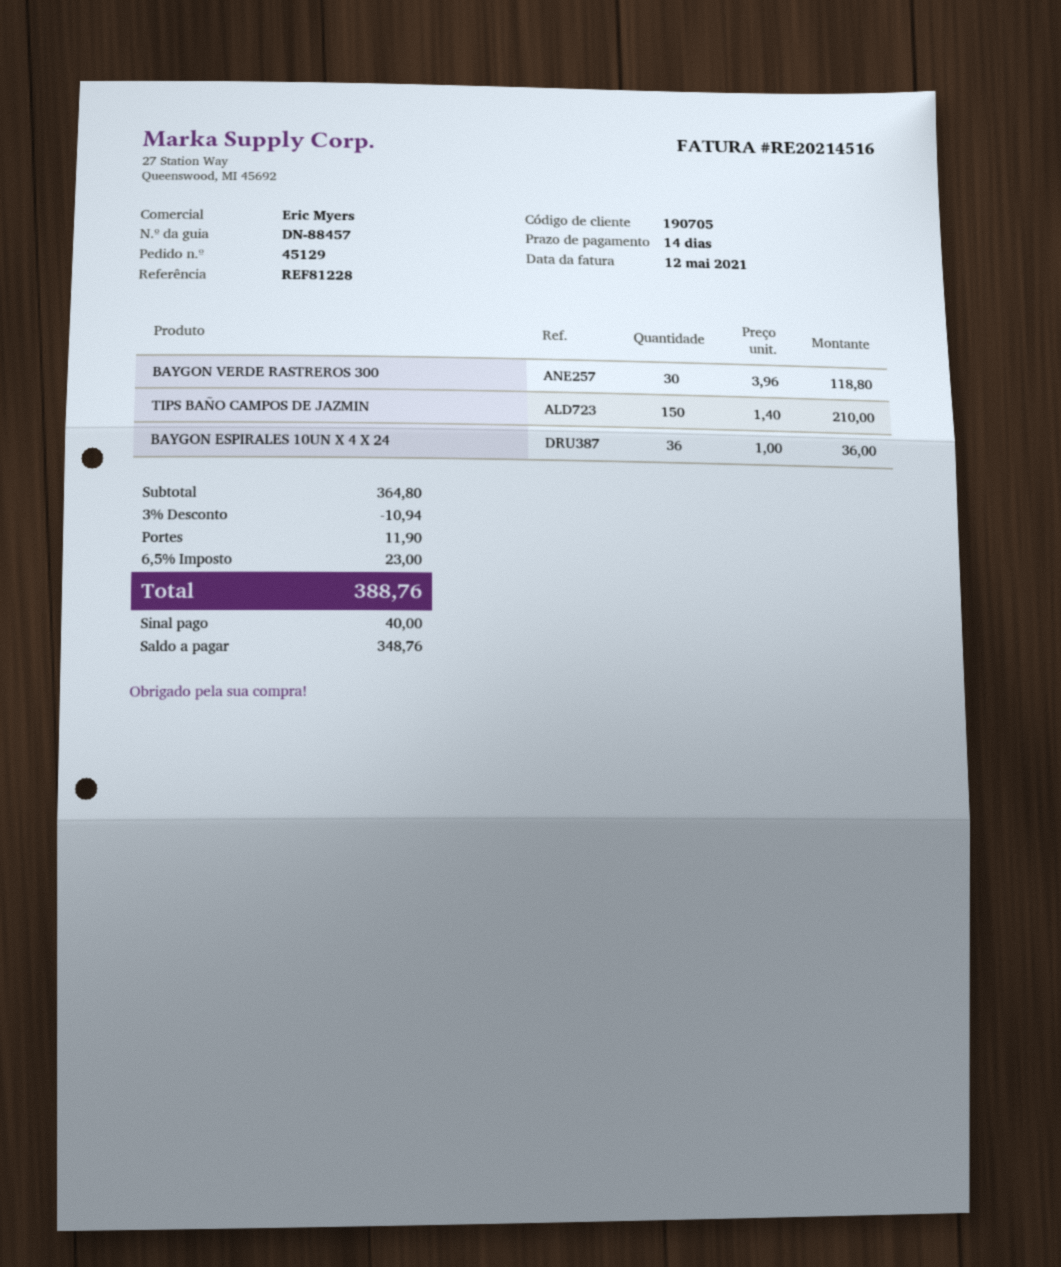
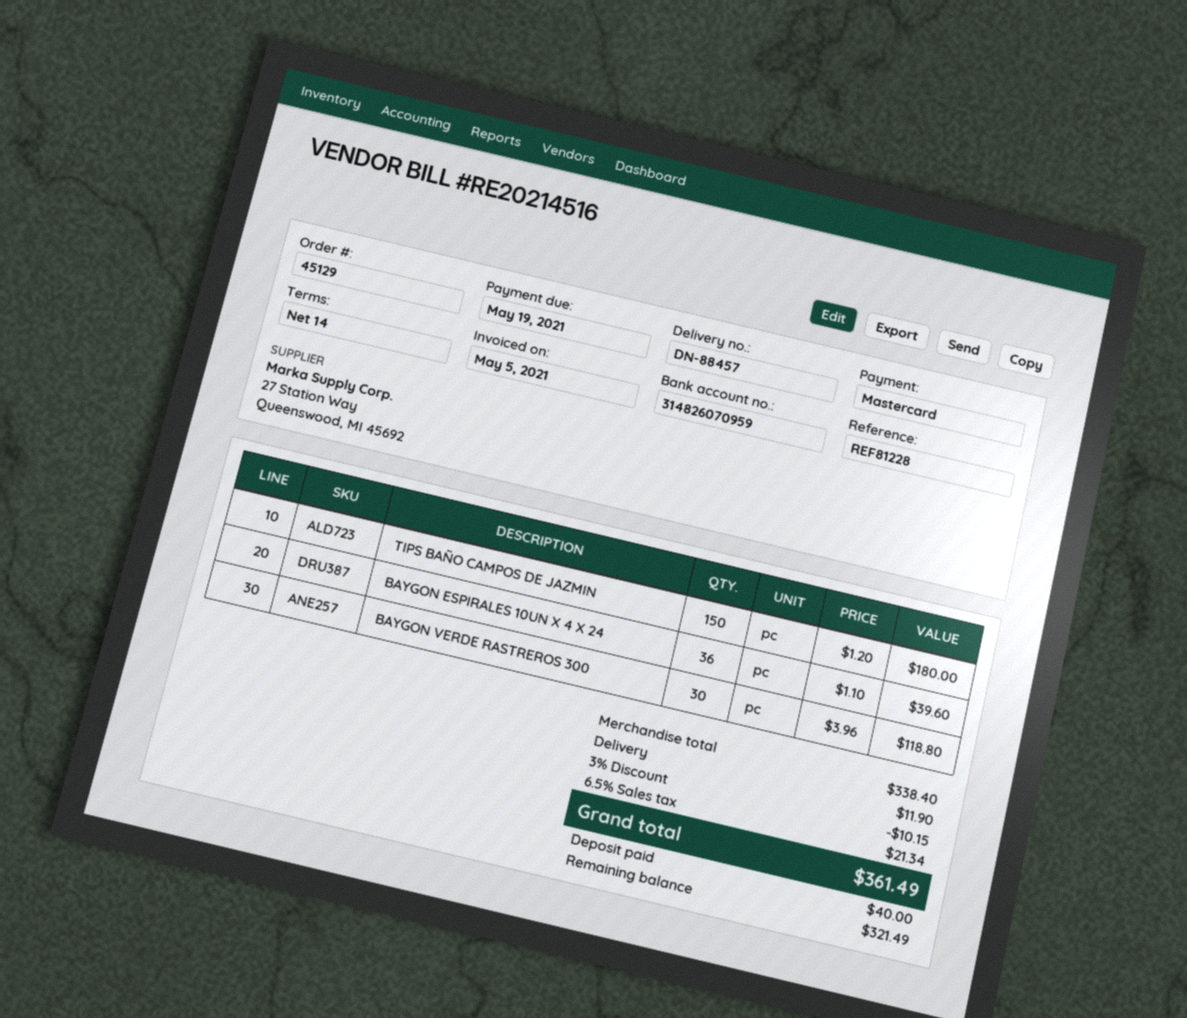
invoice date: 2021-05-12 -> 2021-05-05
TIPS BAÑO CAMPOS DE JAZMIN: 150 x 1.40 = 210.00 -> 150 x 1.20 = 180.00
BAYGON ESPIRALES 10UN X 4 X 24: 36 x 1.00 = 36.00 -> 36 x 1.10 = 39.60
subtotal: 364.80 -> 338.40
discount: 3% = 10.94 -> 3% = 10.15
tax: 6.5% = 23.00 -> 6.5% = 21.34
total: 388.76 -> 361.49
balance: 348.76 -> 321.49

